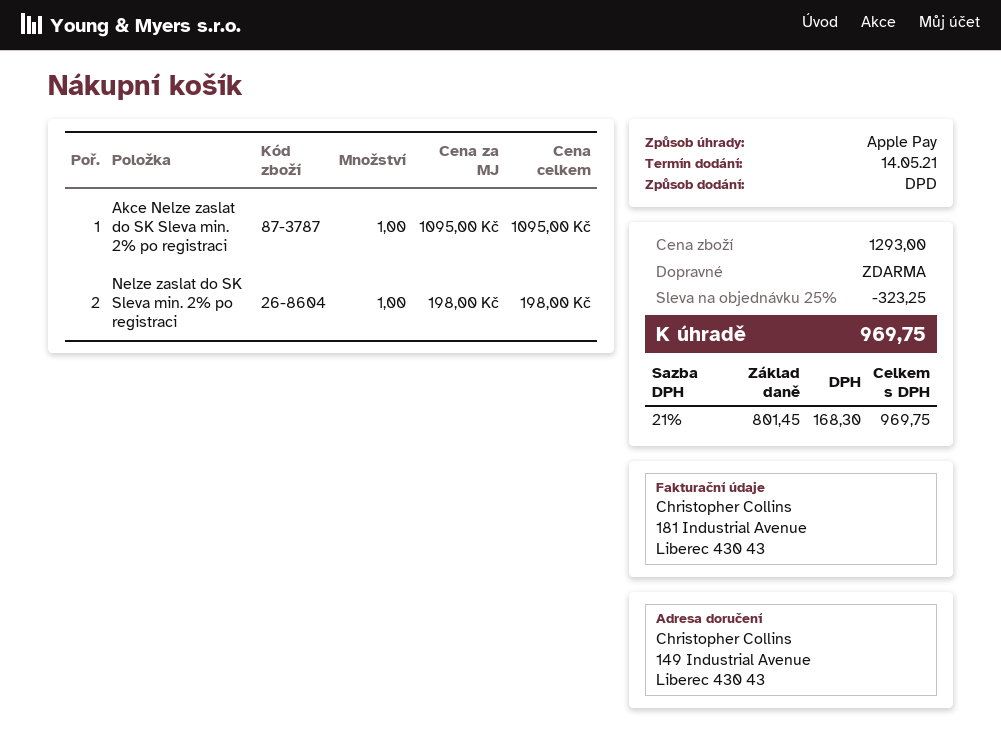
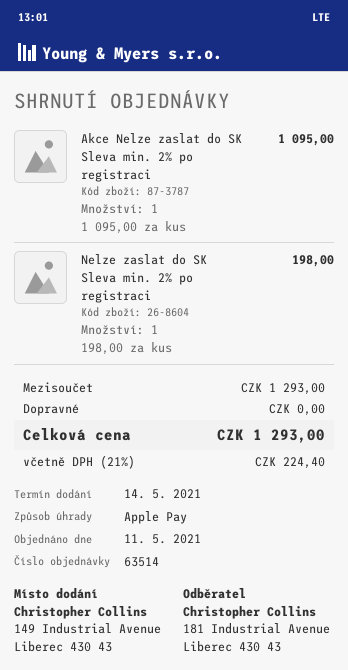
discount: 25% = 323.25 -> none
tax: 21% = 168.30 -> 21% = 224.40
total: 969.75 -> 1293.00

